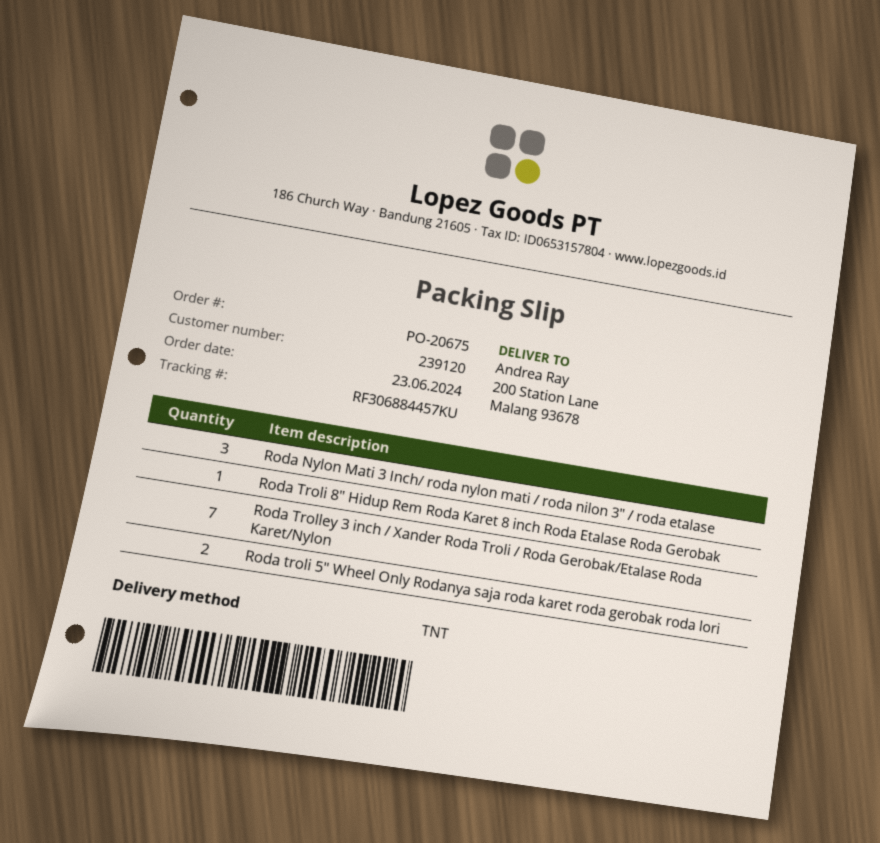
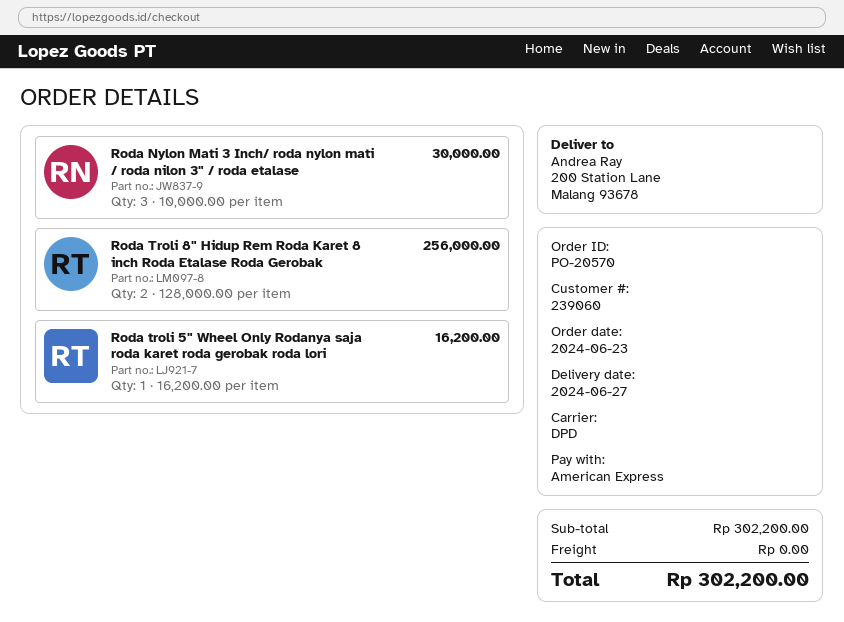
order number: PO-20675 -> PO-20570
customer number: 239120 -> 239060
shipping method: TNT -> DPD
Roda Troli 8" Hidup Rem Roda Karet 8 inch Roda Etalase Roda Gerobak: 1 -> 2
Roda Trolley 3 inch / Xander Roda Troli / Roda Gerobak/Etalase Roda Karet/Nylon: 7 -> none
Roda troli 5" Wheel Only Rodanya saja roda karet roda gerobak roda lori: 2 -> 1

